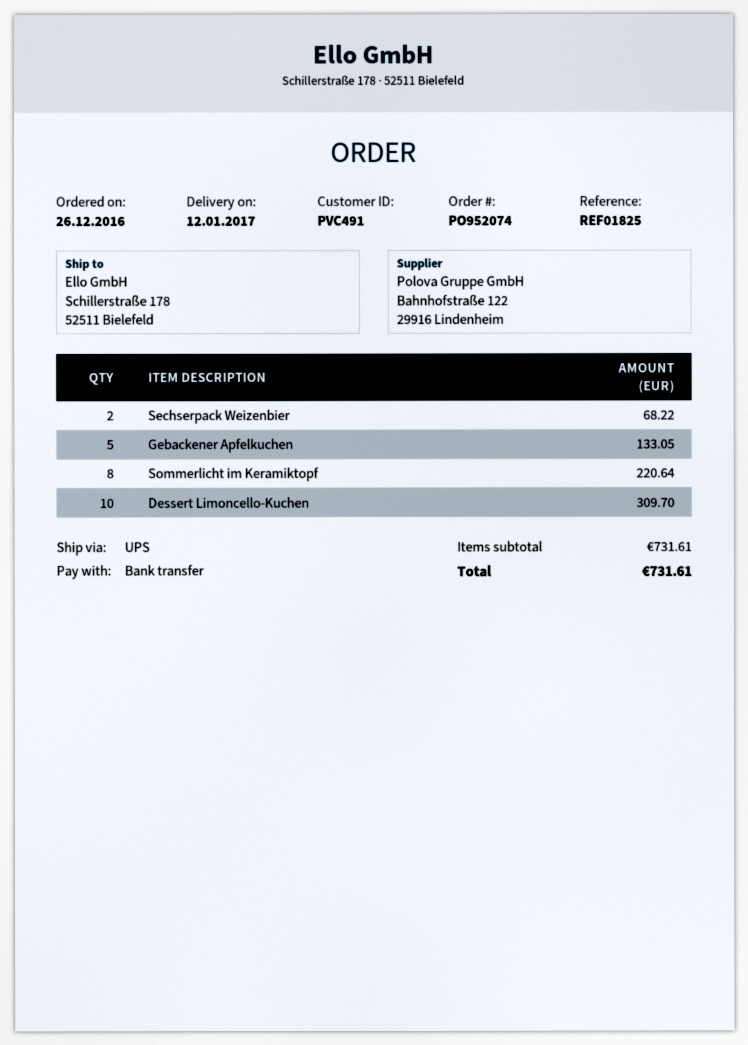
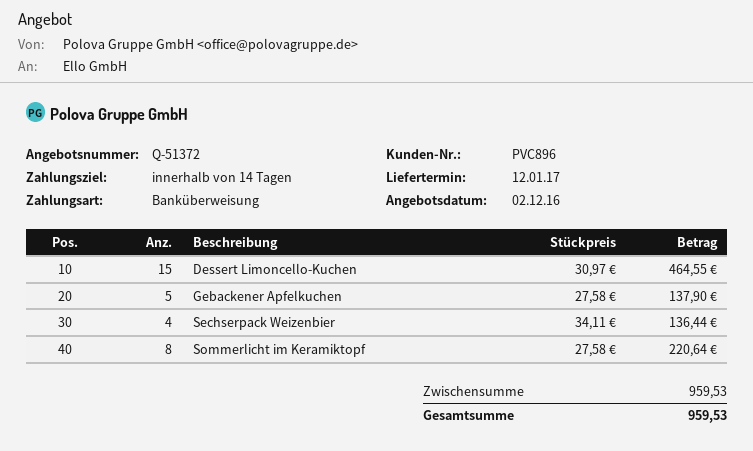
customer number: PVC491 -> PVC896
Sechserpack Weizenbier: 2 for 68.22 -> 4 for 136.44
Gebackener Apfelkuchen: 5 for 133.05 -> 5 for 137.90
Dessert Limoncello-Kuchen: 10 for 309.70 -> 15 for 464.55
subtotal: 731.61 -> 959.53
total: 731.61 -> 959.53

